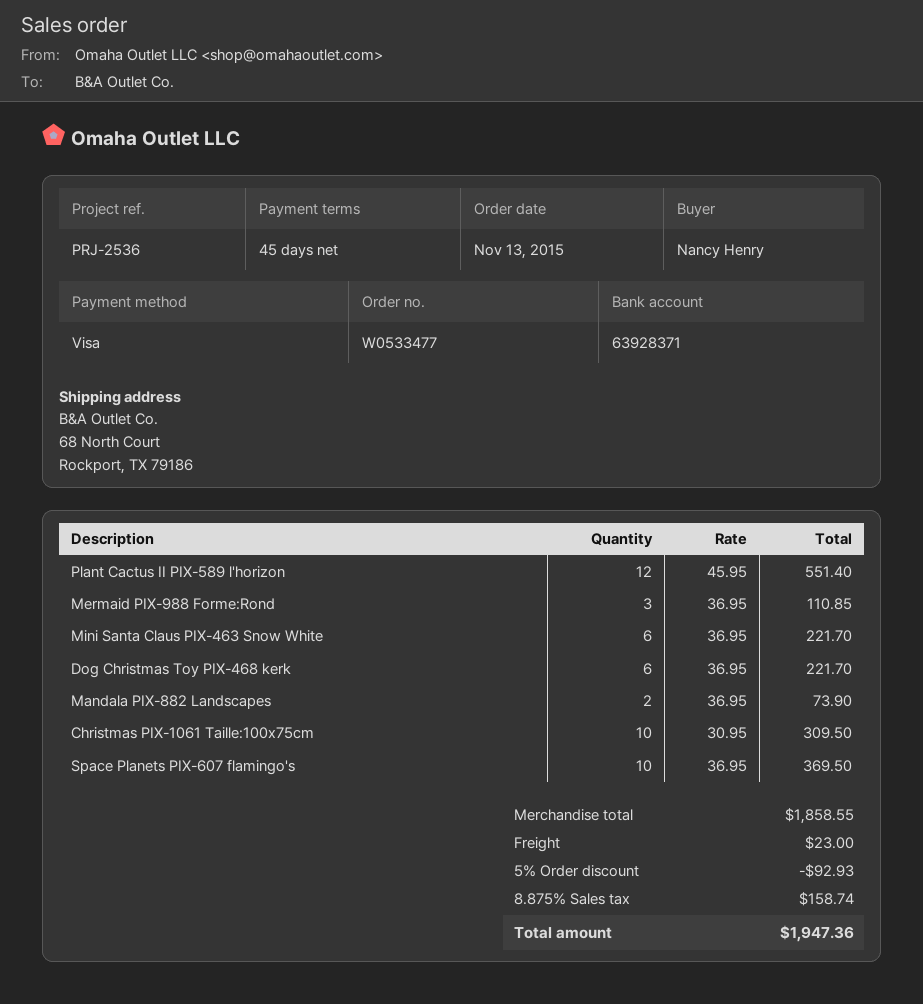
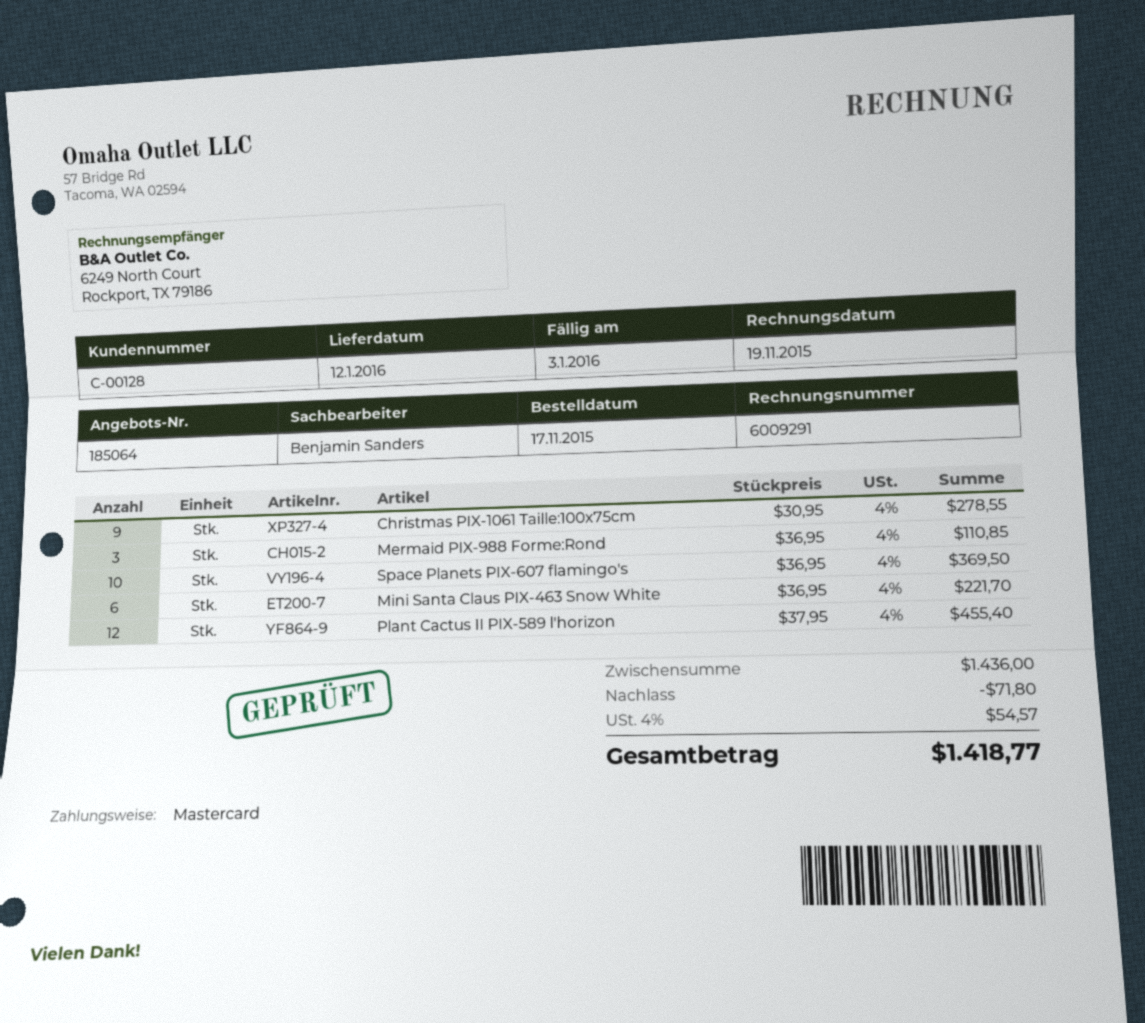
order date: 2015-11-13 -> 2015-11-17
payment method: Visa -> Mastercard
Plant Cactus II PIX-589 l'horizon: 12 x 45.95 = 551.40 -> 12 x 37.95 = 455.40
Dog Christmas Toy PIX-468 kerk: 6 x 36.95 = 221.70 -> none
Mandala PIX-882 Landscapes: 2 x 36.95 = 73.90 -> none
Christmas PIX-1061 Taille:100x75cm: 10 x 30.95 = 309.50 -> 9 x 30.95 = 278.55
subtotal: 1858.55 -> 1436.00
discount: 92.93 -> 71.80
shipping: 23.00 -> none
tax: 8.875% = 158.74 -> 4% = 54.57
total: 1947.36 -> 1418.77

